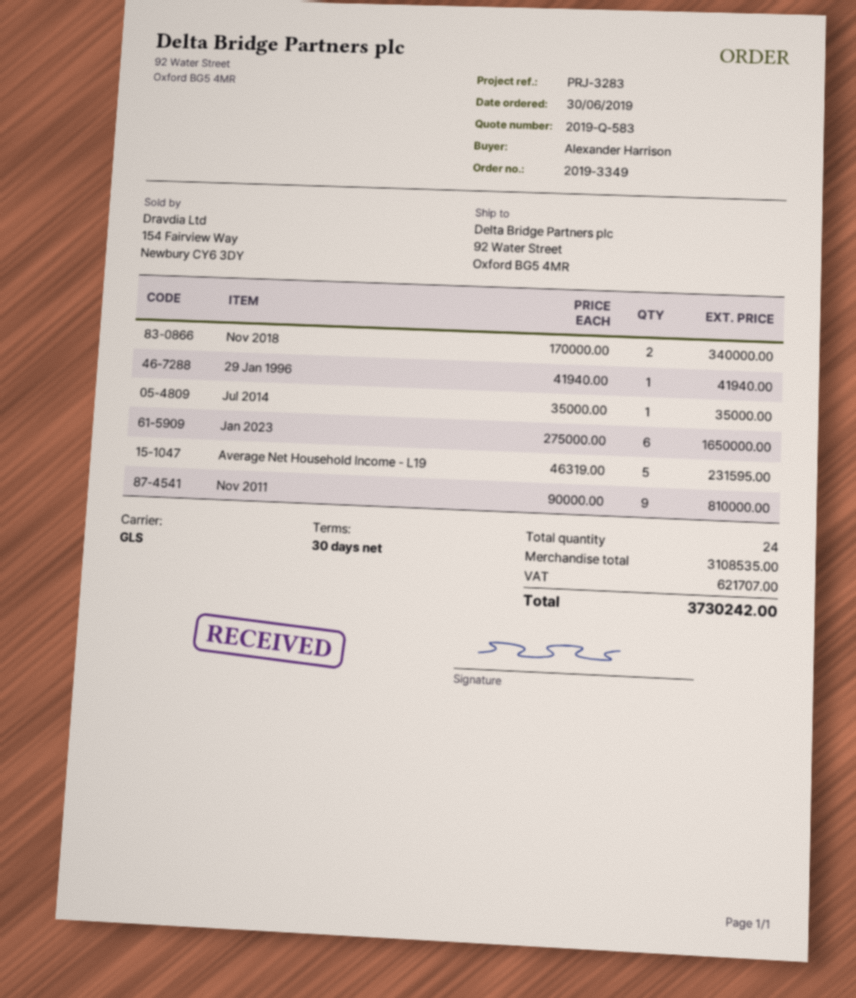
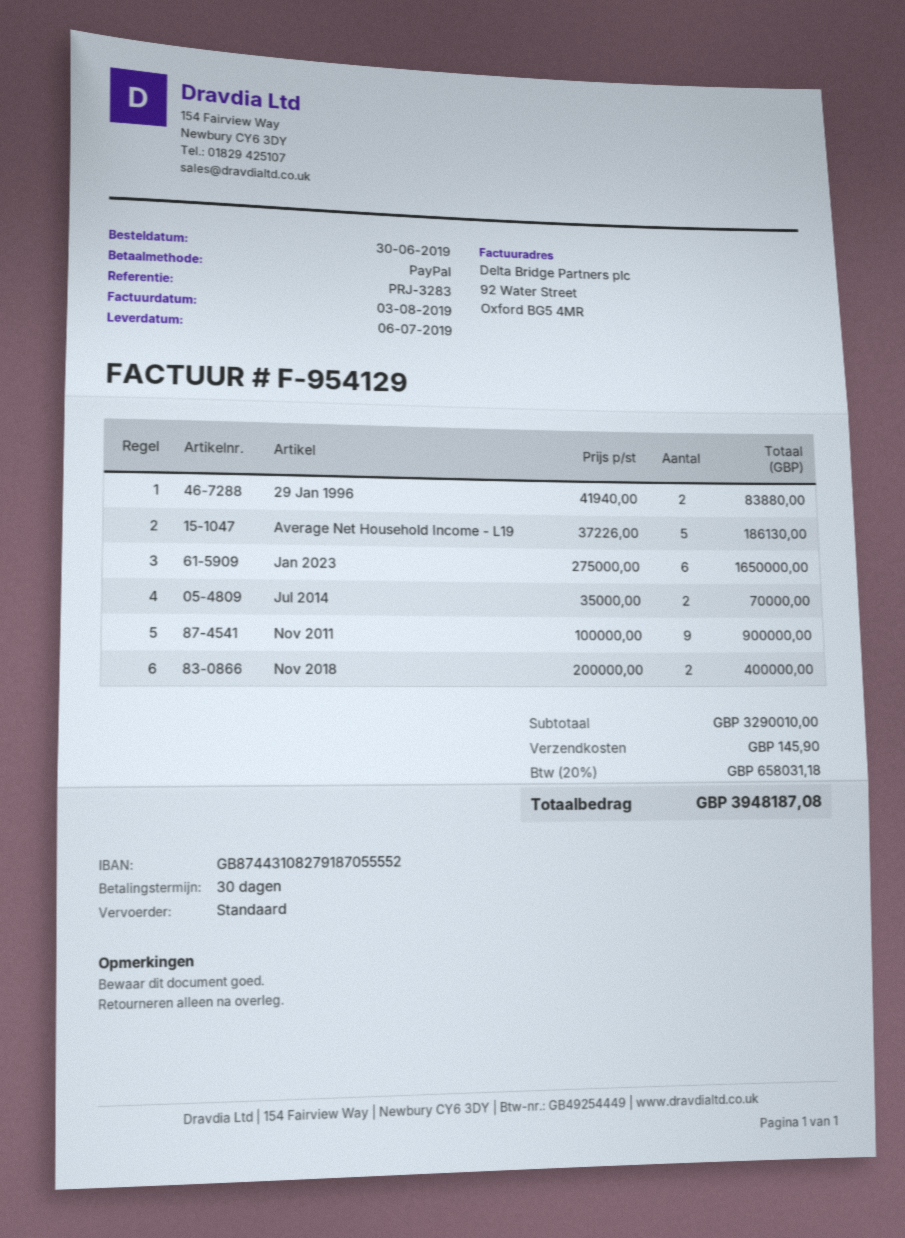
shipping method: GLS -> standard
Nov 2018: 2 x 170000.00 = 340000.00 -> 2 x 200000.00 = 400000.00
29 Jan 1996: 1 x 41940.00 = 41940.00 -> 2 x 41940.00 = 83880.00
Jul 2014: 1 x 35000.00 = 35000.00 -> 2 x 35000.00 = 70000.00
Average Net Household Income - L19: 5 x 46319.00 = 231595.00 -> 5 x 37226.00 = 186130.00
Nov 2011: 9 x 90000.00 = 810000.00 -> 9 x 100000.00 = 900000.00
subtotal: 3108535.00 -> 3290010.00
shipping: none -> 145.90
tax: 621707.00 -> 658031.18
total: 3730242.00 -> 3948187.08

